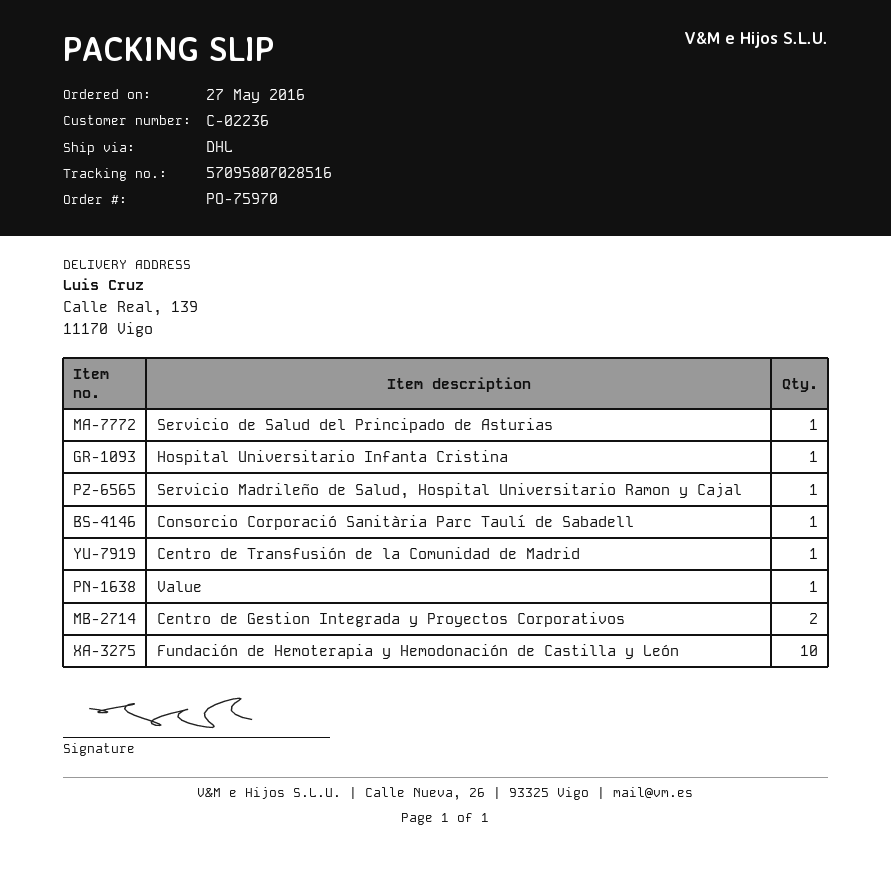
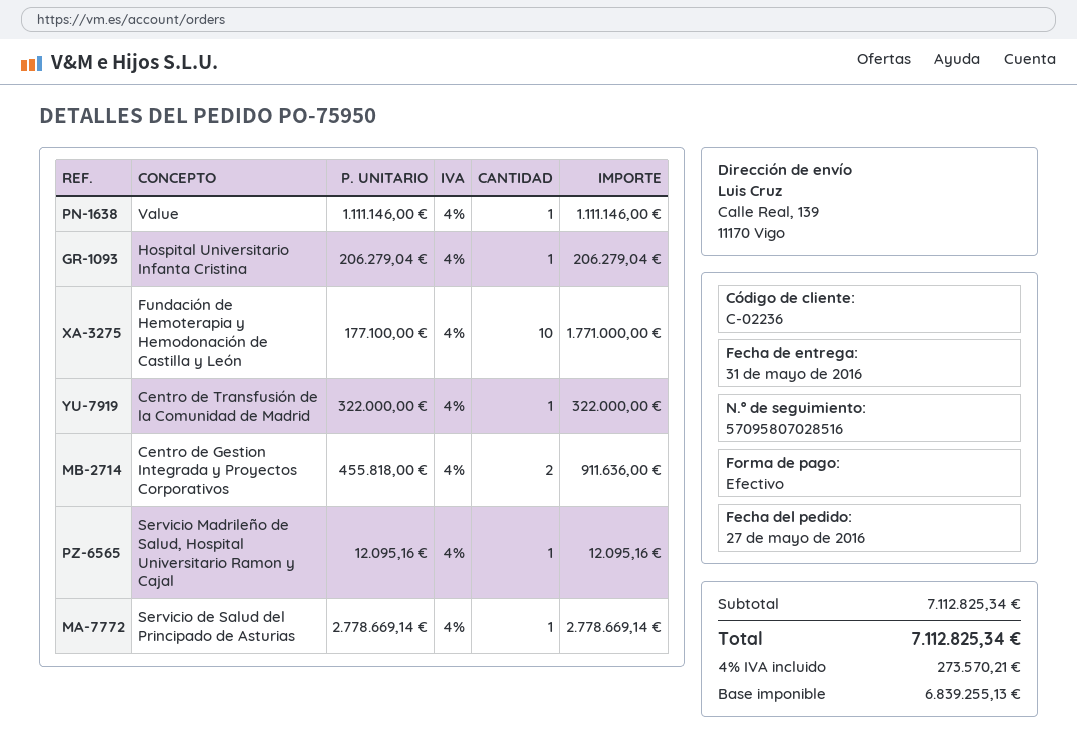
order number: PO-75970 -> PO-75950
Consorcio Corporació Sanitària Parc Taulí de Sabadell: 1 -> none

